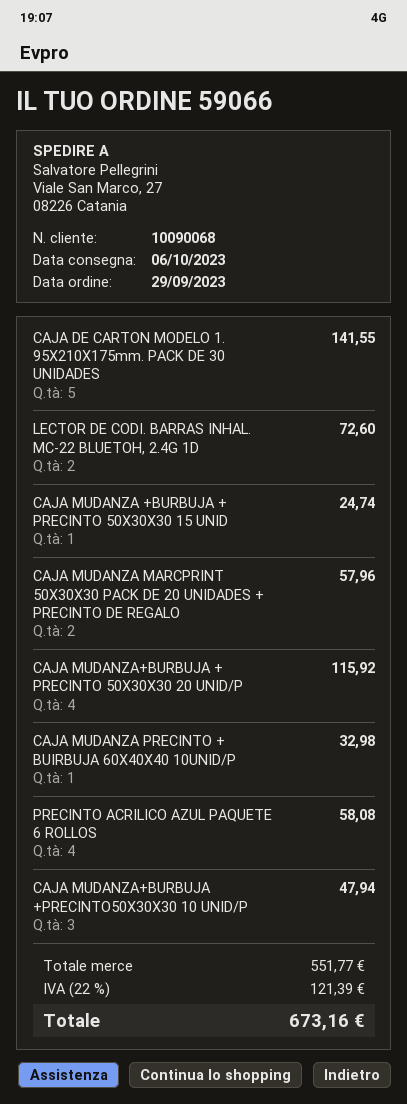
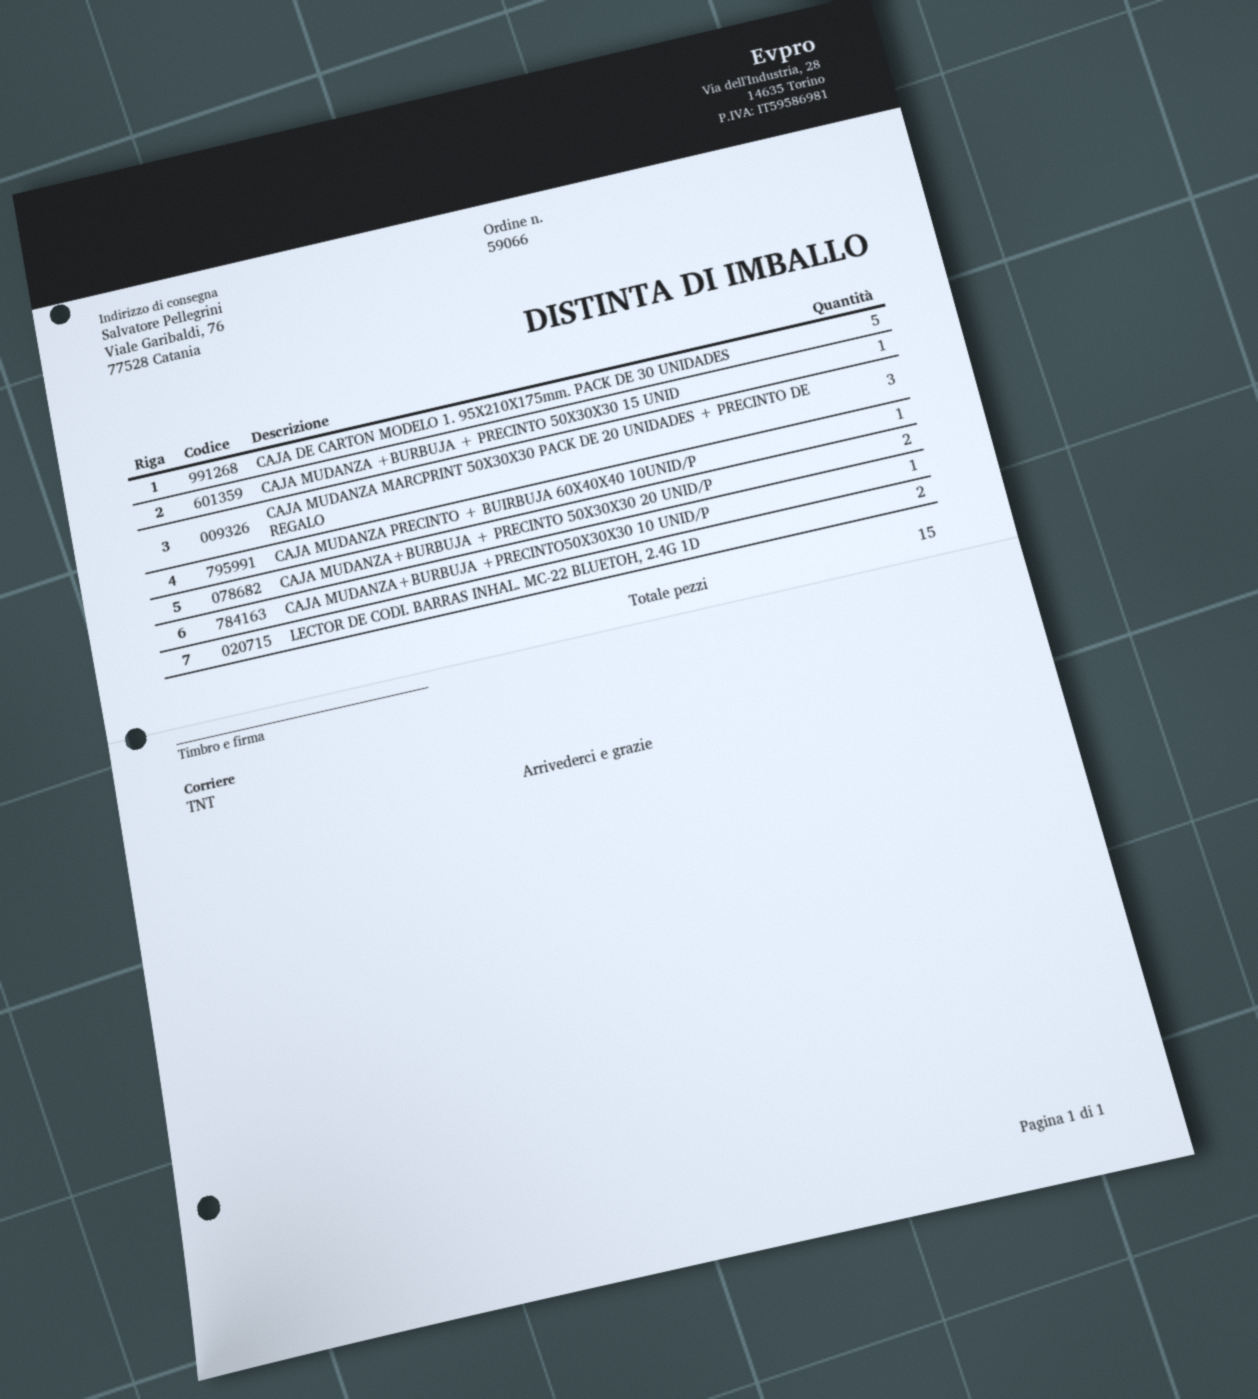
ship to: Viale San Marco, 27, 08226 Catania -> Viale Garibaldi, 76, 77528 Catania
CAJA MUDANZA MARCPRINT 50X30X30 PACK DE 20 UNIDADES + PRECINTO DE REGALO: 2 -> 3
CAJA MUDANZA+BURBUJA + PRECINTO 50X30X30 20 UNID/P: 4 -> 2
PRECINTO ACRILICO AZUL PAQUETE 6 ROLLOS: 4 -> none
CAJA MUDANZA+BURBUJA +PRECINTO50X30X30 10 UNID/P: 3 -> 1

